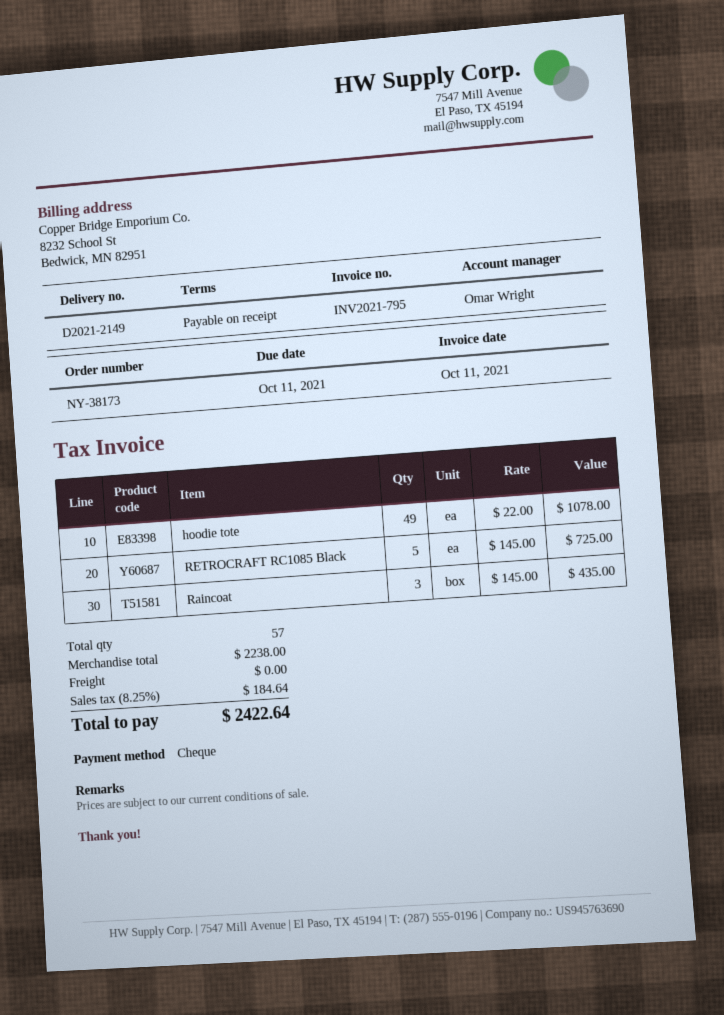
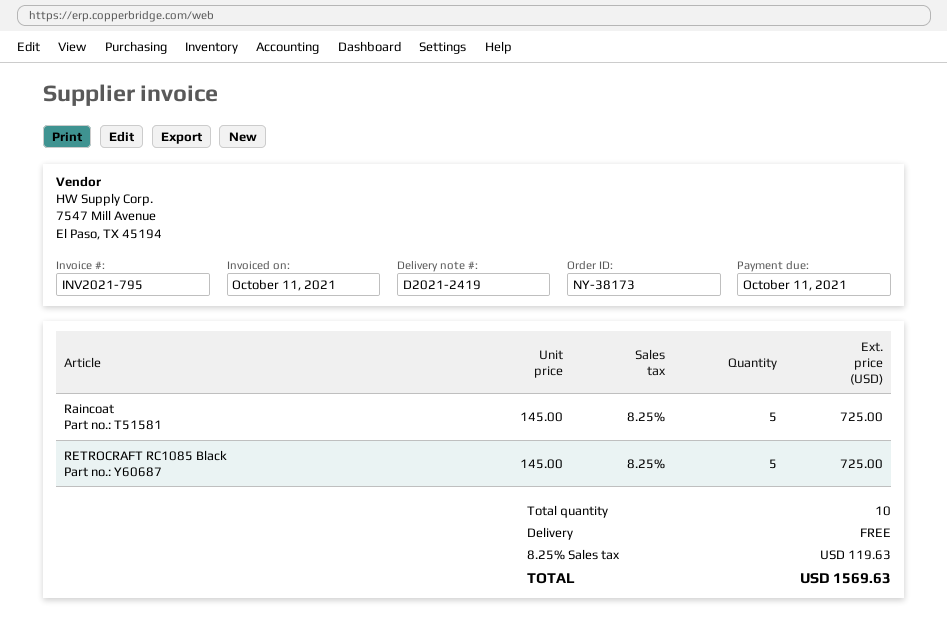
delivery note number: D2021-2149 -> D2021-2419
hoodie tote: 49 x 22.00 = 1078.00 -> none
Raincoat: 3 x 145.00 = 435.00 -> 5 x 145.00 = 725.00
total quantity: 57 -> 10
tax: 8.25% = 184.64 -> 8.25% = 119.63
total: 2422.64 -> 1569.63

